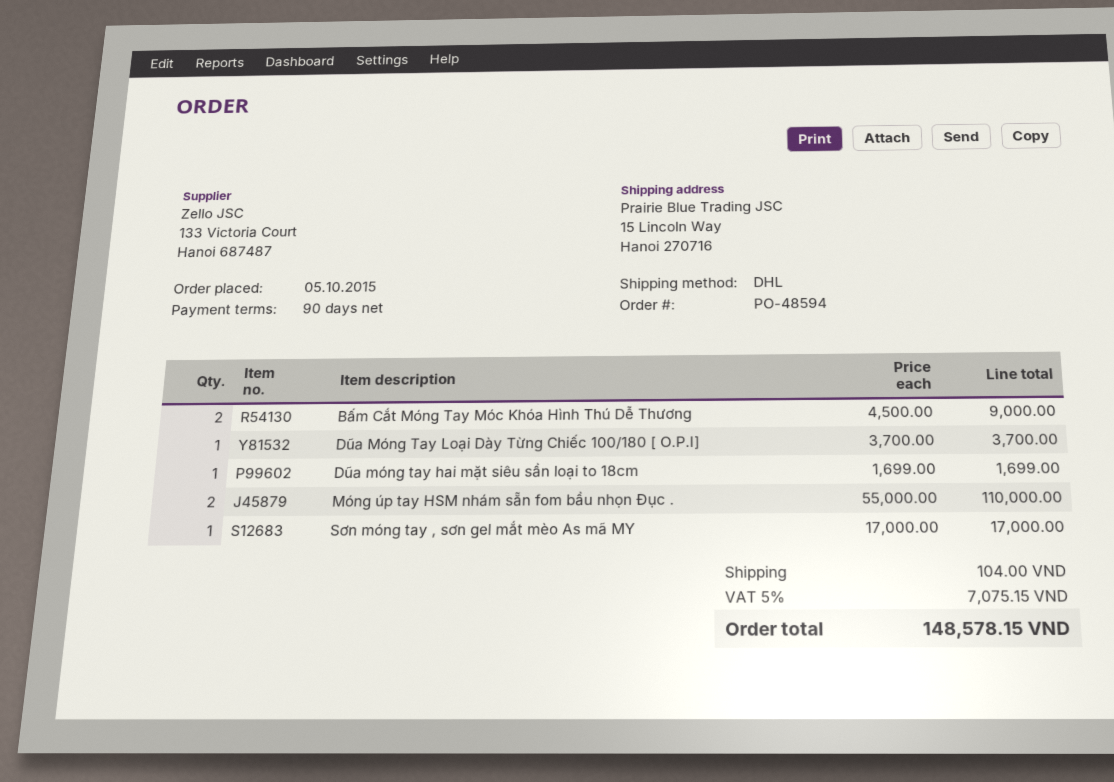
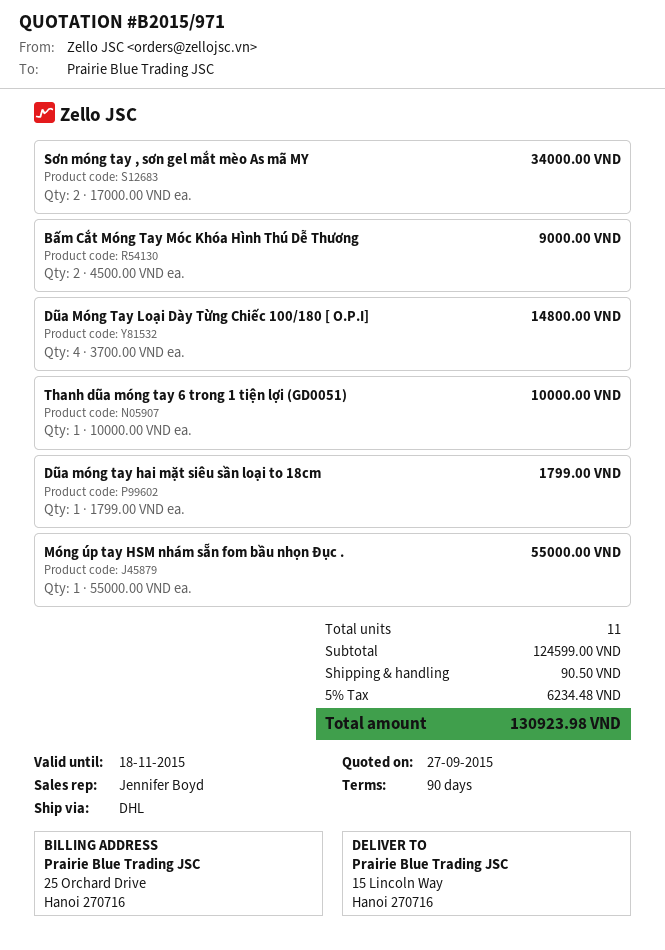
Dũa Móng Tay Loại Dày Từng Chiếc 100/180 [ O.P.I]: 1 x 3700.00 = 3700.00 -> 4 x 3700.00 = 14800.00
Dũa móng tay hai mặt siêu sần loại to 18cm: 1 x 1699.00 = 1699.00 -> 1 x 1799.00 = 1799.00
Móng úp tay HSM nhám sẵn fom bầu nhọn Đục .: 2 x 55000.00 = 110000.00 -> 1 x 55000.00 = 55000.00
Sơn móng tay , sơn gel mắt mèo As mã MY: 1 x 17000.00 = 17000.00 -> 2 x 17000.00 = 34000.00
Thanh dũa móng tay 6 trong 1 tiện lợi (GD0051): none -> 1 x 10000.00 = 10000.00
shipping: 104.00 -> 90.50
tax: 5% = 7075.15 -> 5% = 6234.48
total: 148578.15 -> 130923.98

